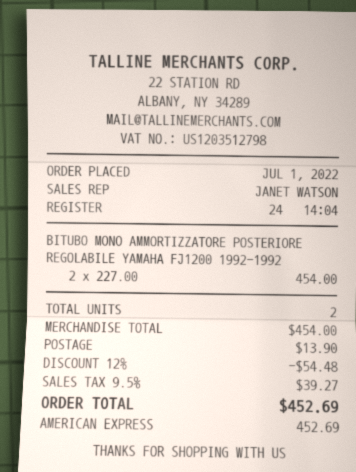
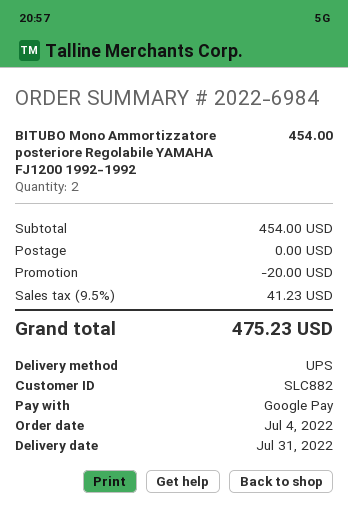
order date: 2022-07-01 -> 2022-07-04
payment method: American Express -> Google Pay
discount: 54.48 -> 20.00
shipping: 13.90 -> 0.00
tax: 9.5% = 39.27 -> 9.5% = 41.23
total: 452.69 -> 475.23

